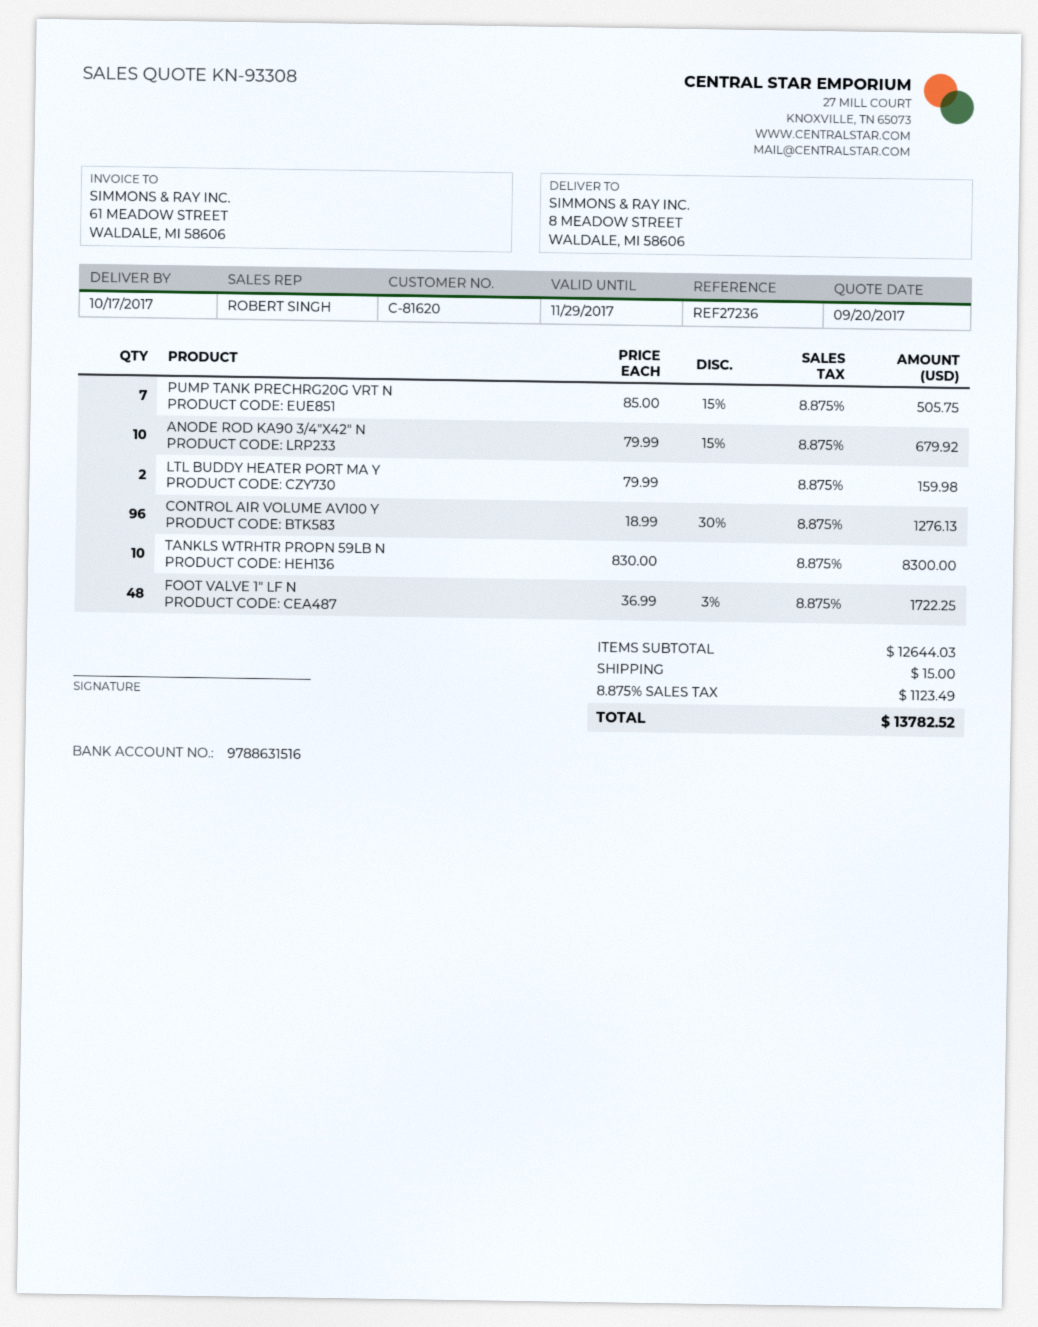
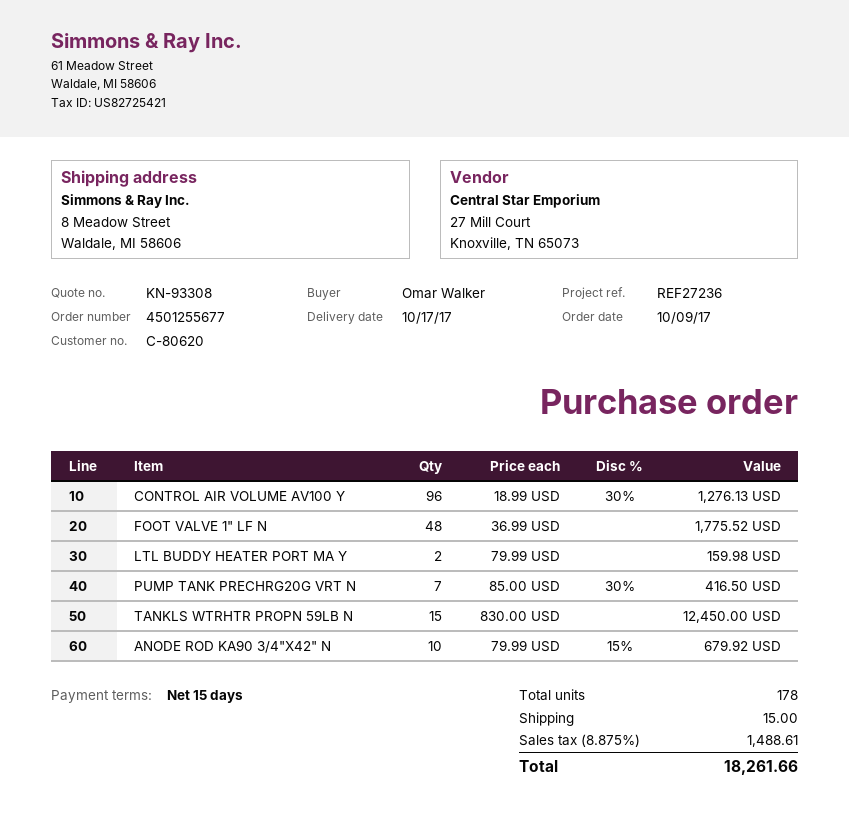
customer number: C-81620 -> C-80620
PUMP TANK PRECHRG20G VRT N: 7 x 85.00 - 15% = 505.75 -> 7 x 85.00 - 30% = 416.50
TANKLS WTRHTR PROPN 59LB N: 10 x 830.00 = 8300.00 -> 15 x 830.00 = 12450.00
FOOT VALVE 1" LF N: 48 x 36.99 - 3% = 1722.25 -> 48 x 36.99 = 1775.52
tax: 8.875% = 1123.49 -> 8.875% = 1488.61
total: 13782.52 -> 18261.66

